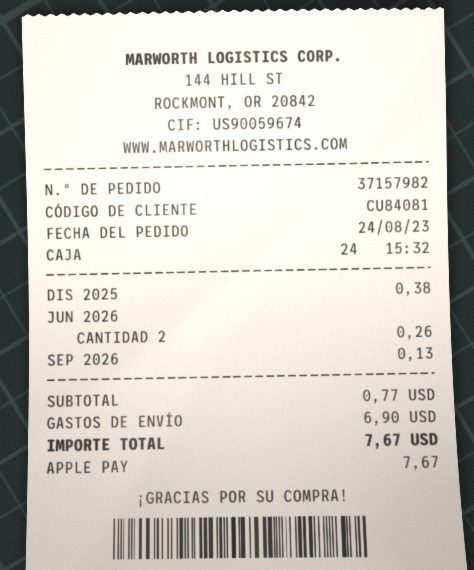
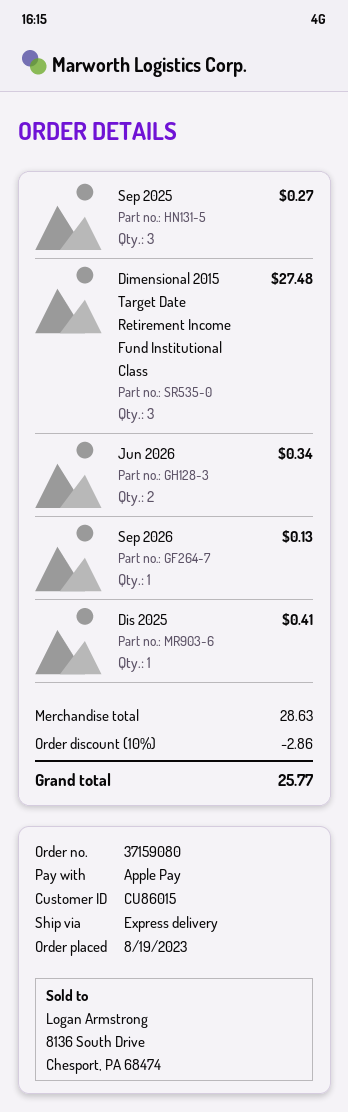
order number: 37157982 -> 37159080
order date: 2023-08-24 -> 2023-08-19
customer number: CU84081 -> CU86015
DIS 2025: 1 for 0.38 -> 1 for 0.41
JUN 2026: 2 for 0.26 -> 2 for 0.34
Sep 2025: none -> 3 for 0.27
Dimensional 2015 Target Date Retirement Income Fund Institutional Class: none -> 3 for 27.48
subtotal: 0.77 -> 28.63
discount: none -> 10% = 2.86
shipping: 6.90 -> none
total: 7.67 -> 25.77

